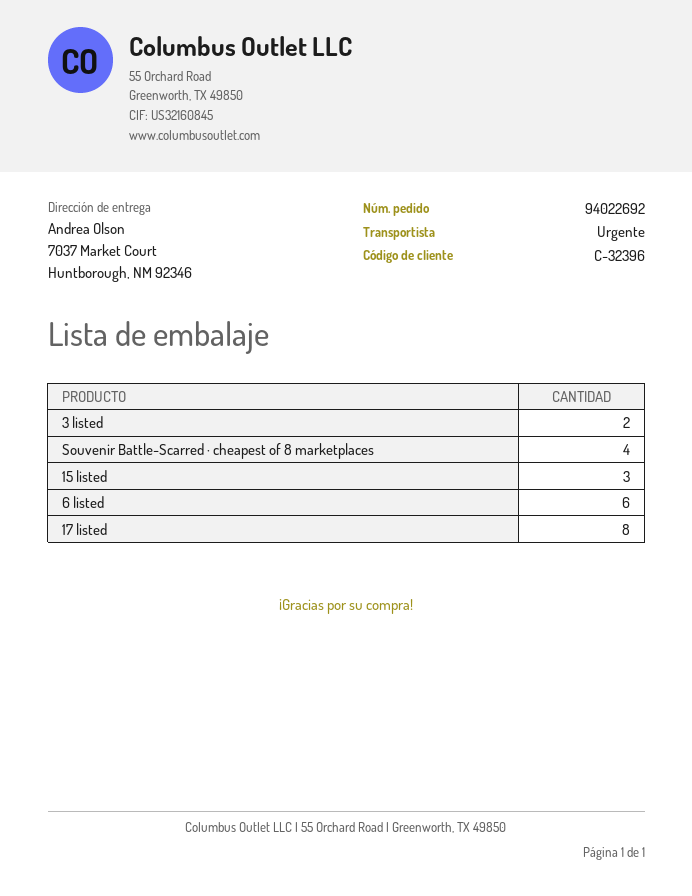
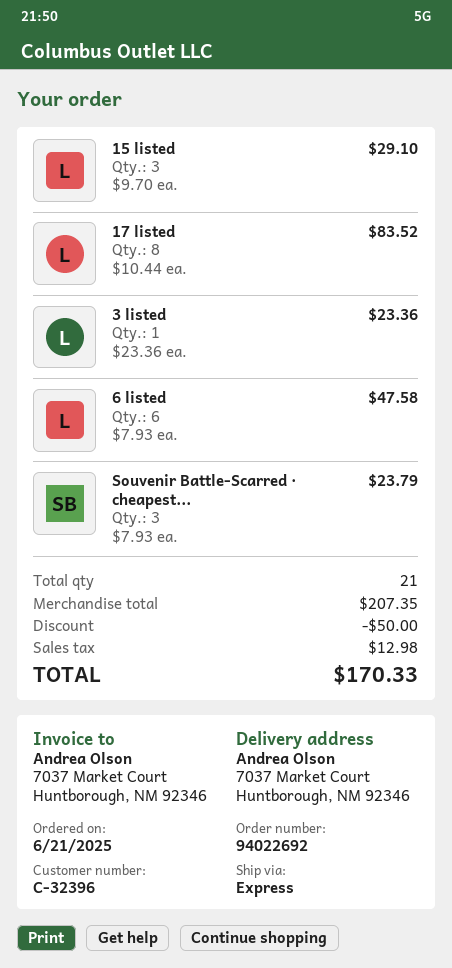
3 listed: 2 -> 1
Souvenir Battle-Scarred · cheapest of 8 marketplaces: 4 -> 3

